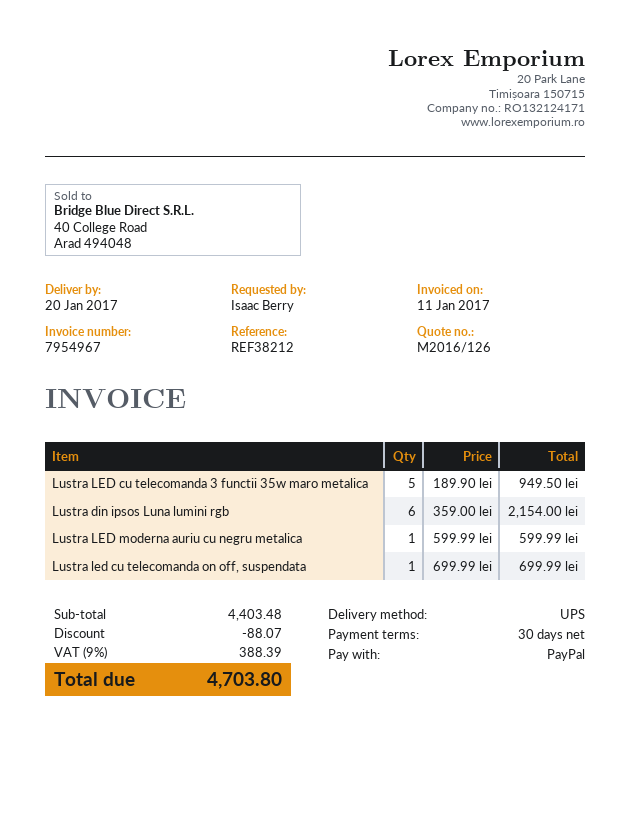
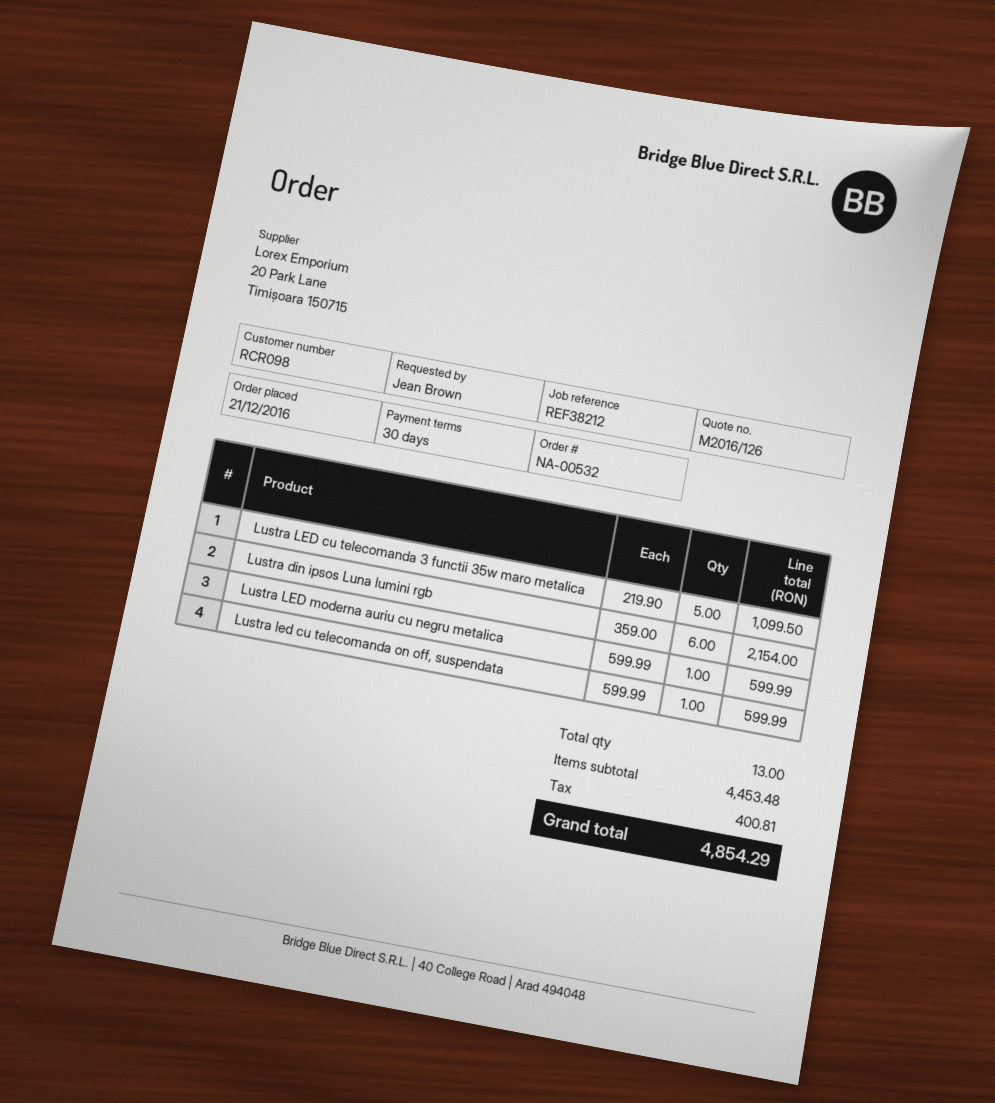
ordered by: Isaac Berry -> Jean Brown
Lustra LED cu telecomanda 3 functii 35w maro metalica: 5 x 189.90 = 949.50 -> 5 x 219.90 = 1099.50
Lustra led cu telecomanda on off, suspendata: 1 x 699.99 = 699.99 -> 1 x 599.99 = 599.99
subtotal: 4403.48 -> 4453.48
discount: 88.07 -> none
tax: 388.39 -> 400.81
total: 4703.80 -> 4854.29

